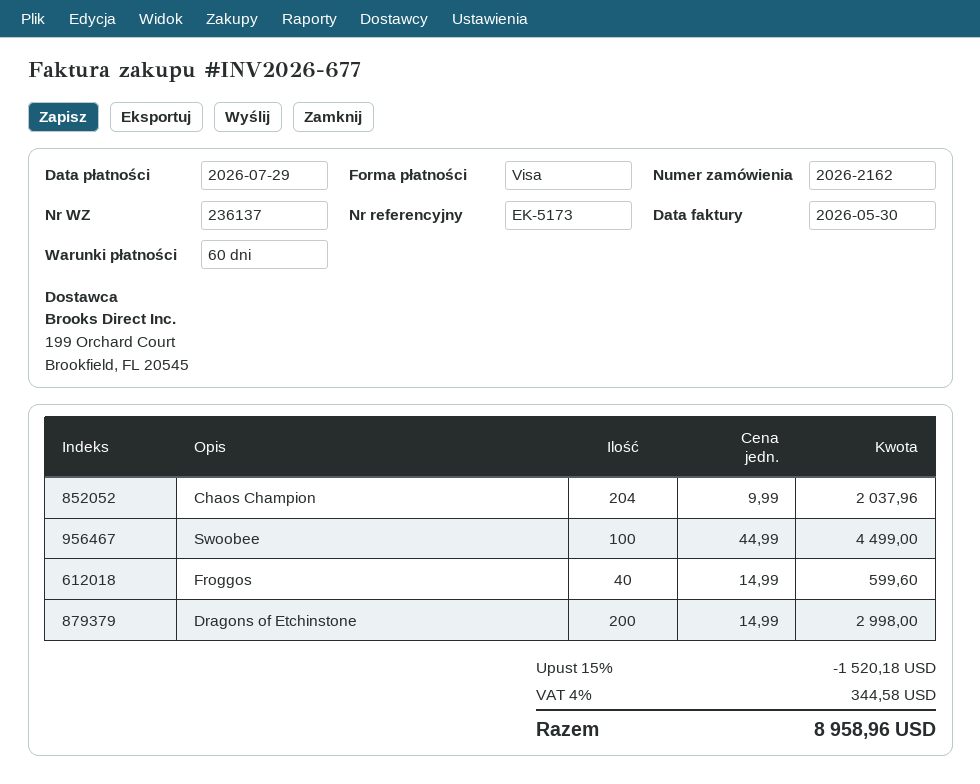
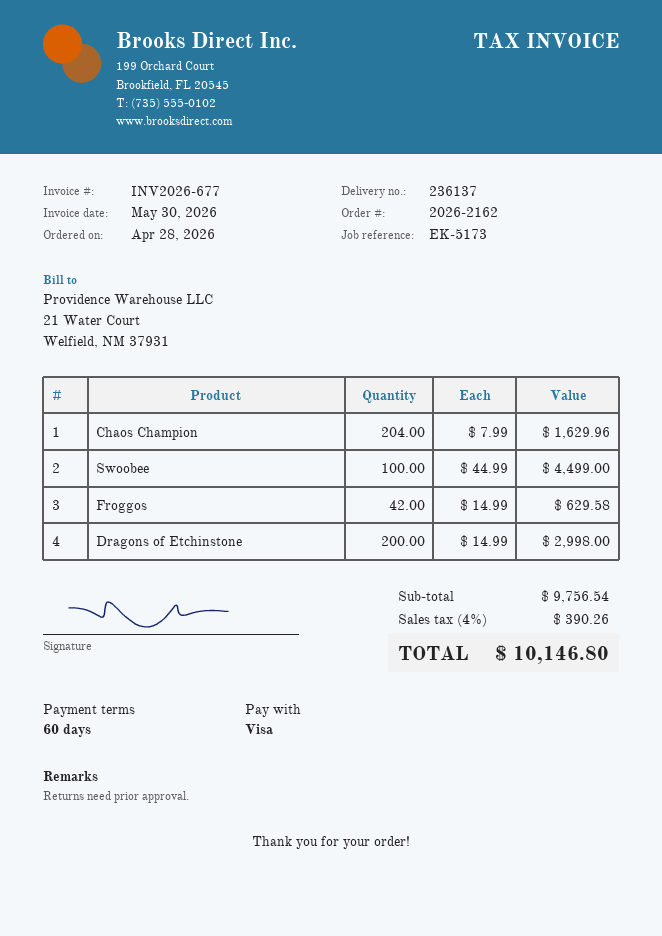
Chaos Champion: 204 x 9.99 = 2037.96 -> 204 x 7.99 = 1629.96
Froggos: 40 x 14.99 = 599.60 -> 42 x 14.99 = 629.58
discount: 15% = 1520.18 -> none
tax: 4% = 344.58 -> 4% = 390.26
total: 8958.96 -> 10146.80

